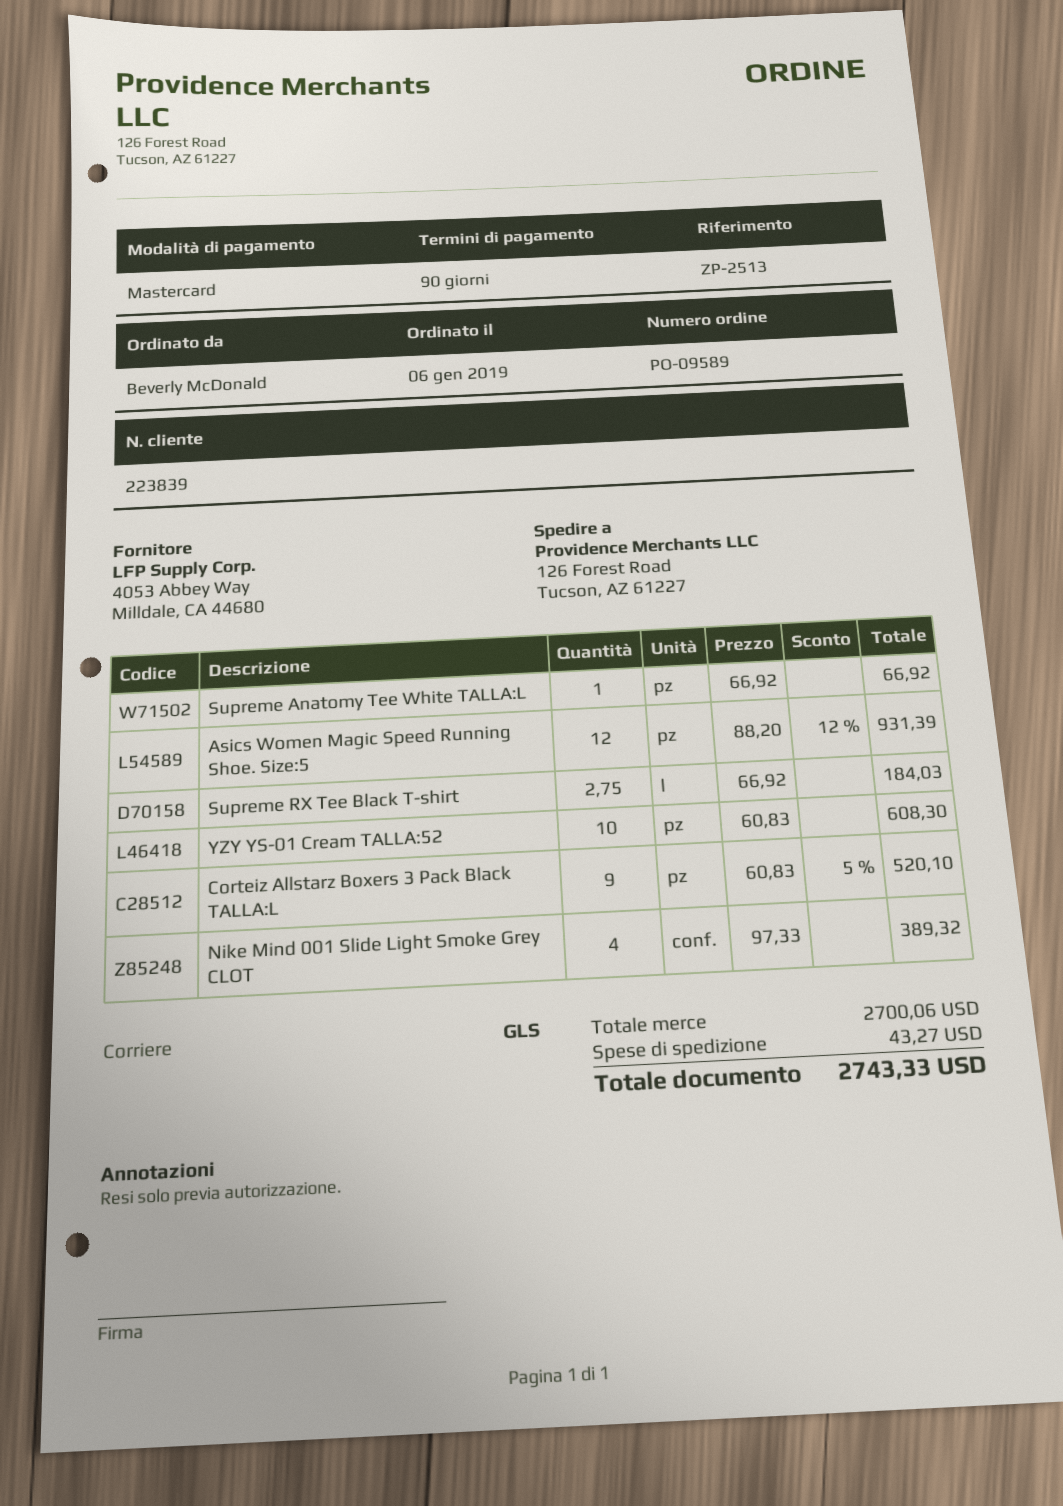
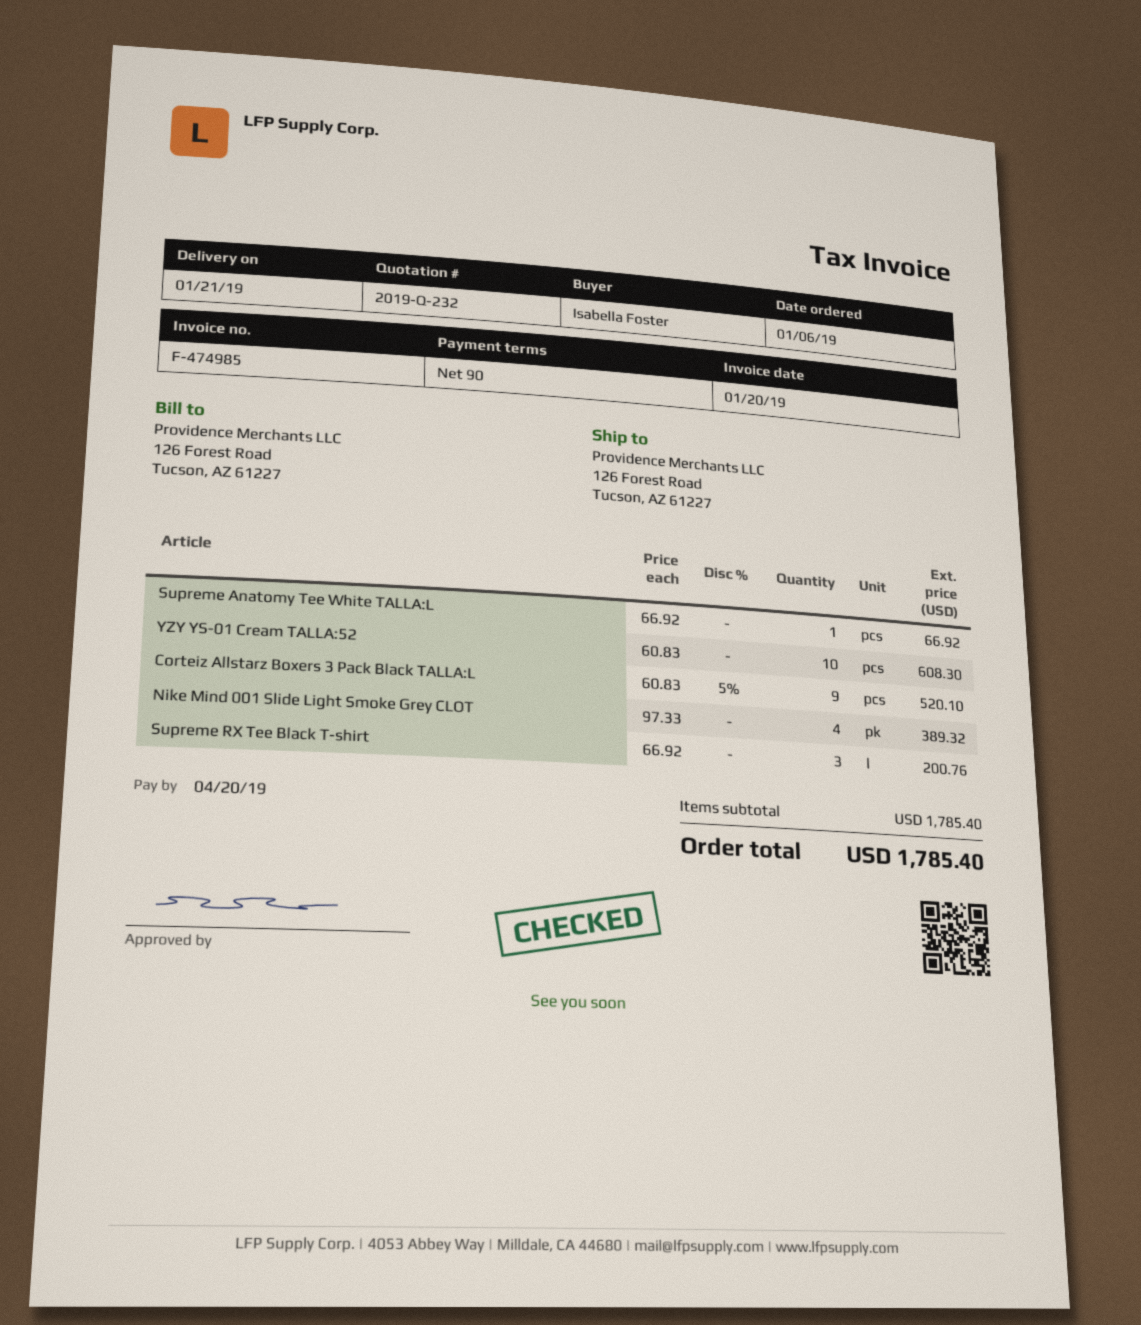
ordered by: Beverly McDonald -> Isabella Foster
Asics Women Magic Speed Running Shoe. Size:5: 12 x 88.20 - 12% = 931.39 -> none
Supreme RX Tee Black T-shirt: 2.75 x 66.92 = 184.03 -> 3 x 66.92 = 200.76
subtotal: 2700.06 -> 1785.40
shipping: 43.27 -> none
total: 2743.33 -> 1785.40

